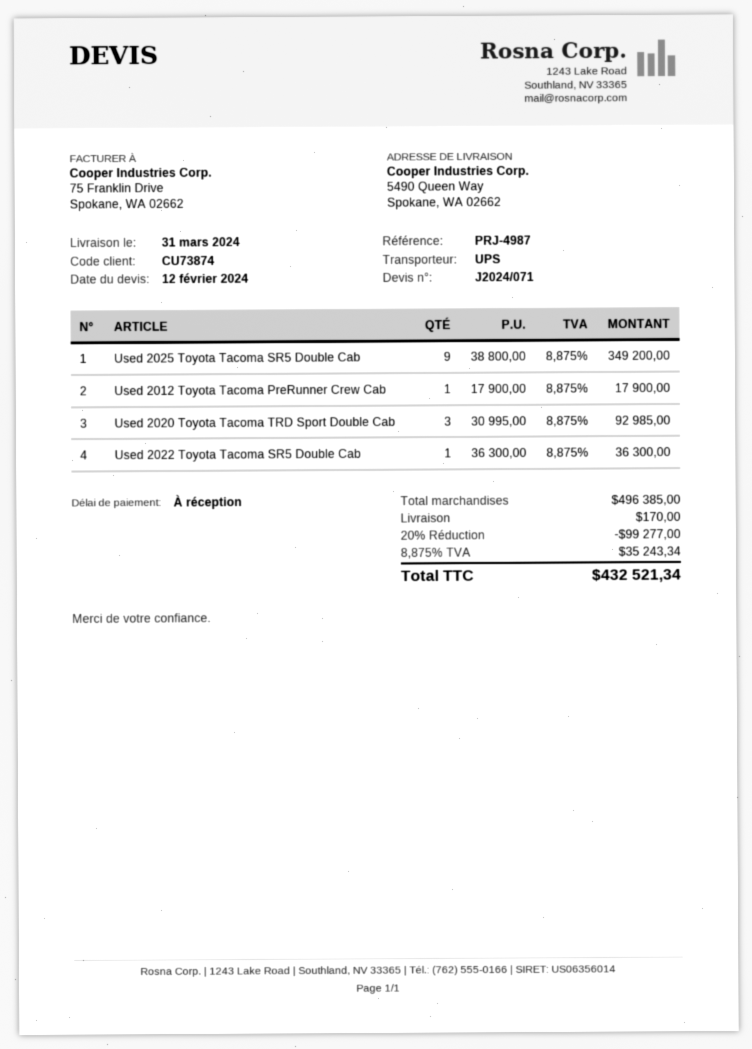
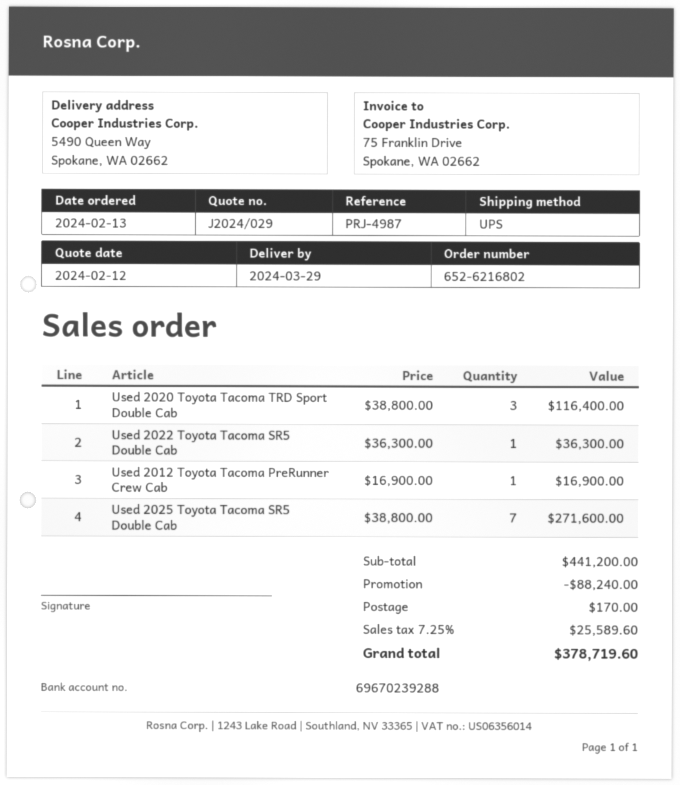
quote number: J2024/071 -> J2024/029
delivery date: 2024-03-31 -> 2024-03-29
Used 2025 Toyota Tacoma SR5 Double Cab: 9 x 38800.00 = 349200.00 -> 7 x 38800.00 = 271600.00
Used 2012 Toyota Tacoma PreRunner Crew Cab: 1 x 17900.00 = 17900.00 -> 1 x 16900.00 = 16900.00
Used 2020 Toyota Tacoma TRD Sport Double Cab: 3 x 30995.00 = 92985.00 -> 3 x 38800.00 = 116400.00
subtotal: 496385.00 -> 441200.00
discount: 99277.00 -> 88240.00
tax: 8.875% = 35243.34 -> 7.25% = 25589.60
total: 432521.34 -> 378719.60

